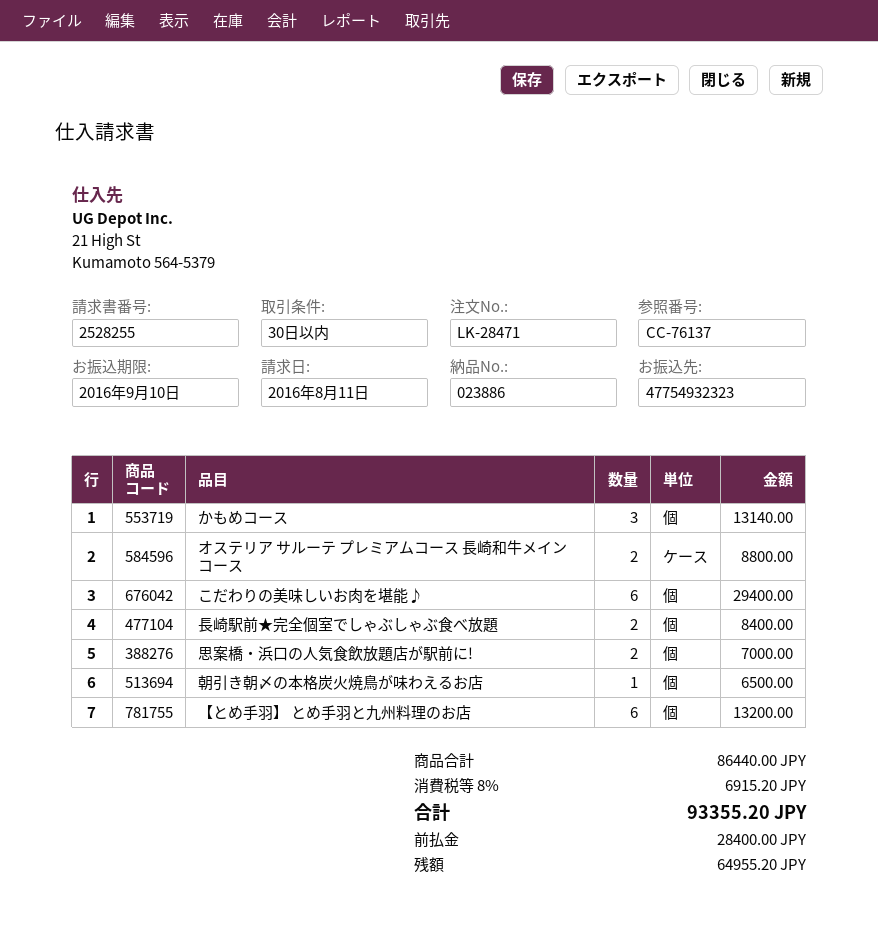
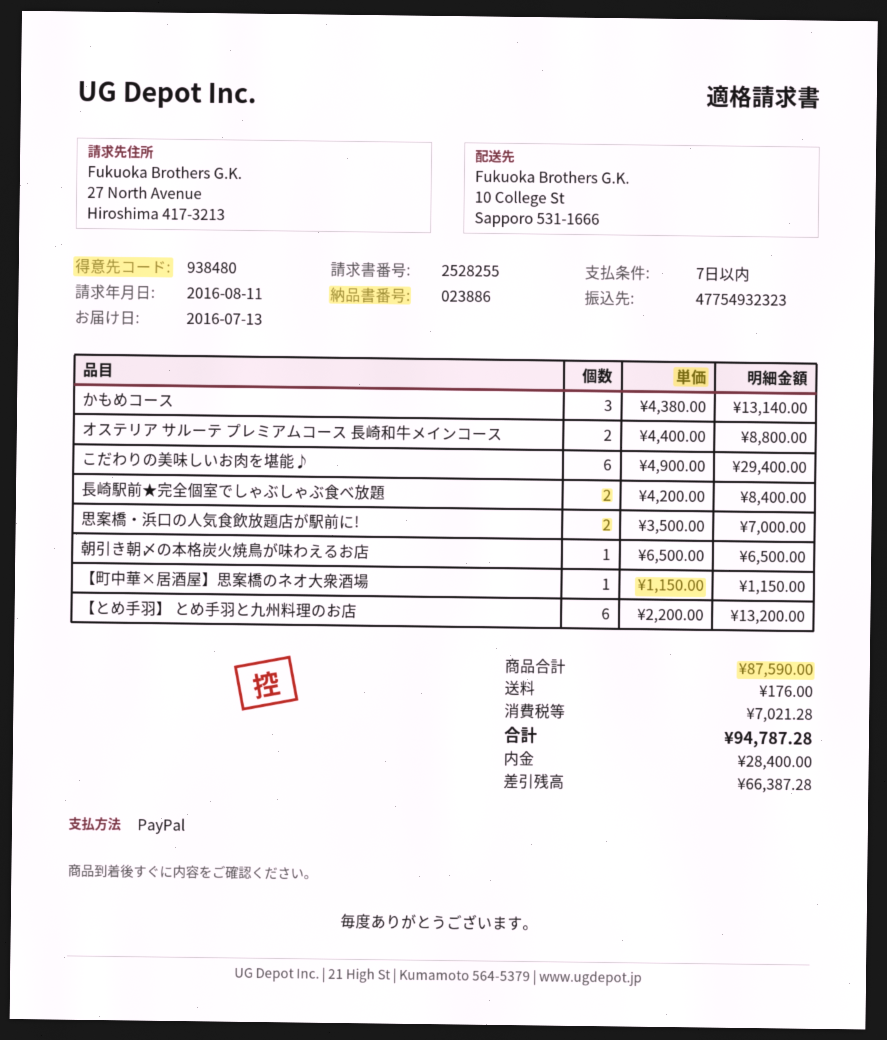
payment terms: 30 days -> 7 days
【町中華×居酒屋】思案橋のネオ大衆酒場: none -> 1 for 1150.00
subtotal: 86440.00 -> 87590.00
shipping: none -> 176.00
tax: 6915.20 -> 7021.28
total: 93355.20 -> 94787.28
balance: 64955.20 -> 66387.28

